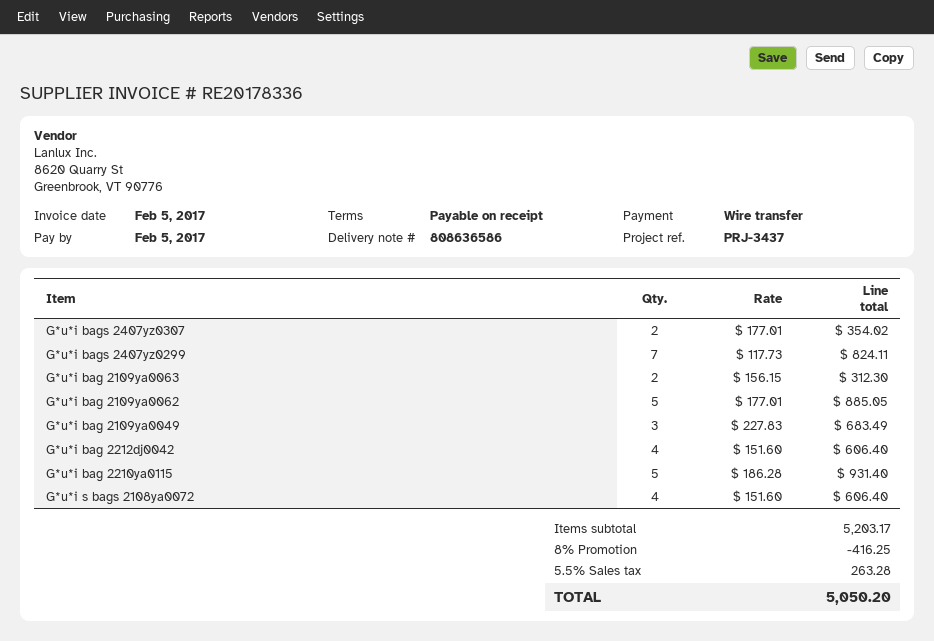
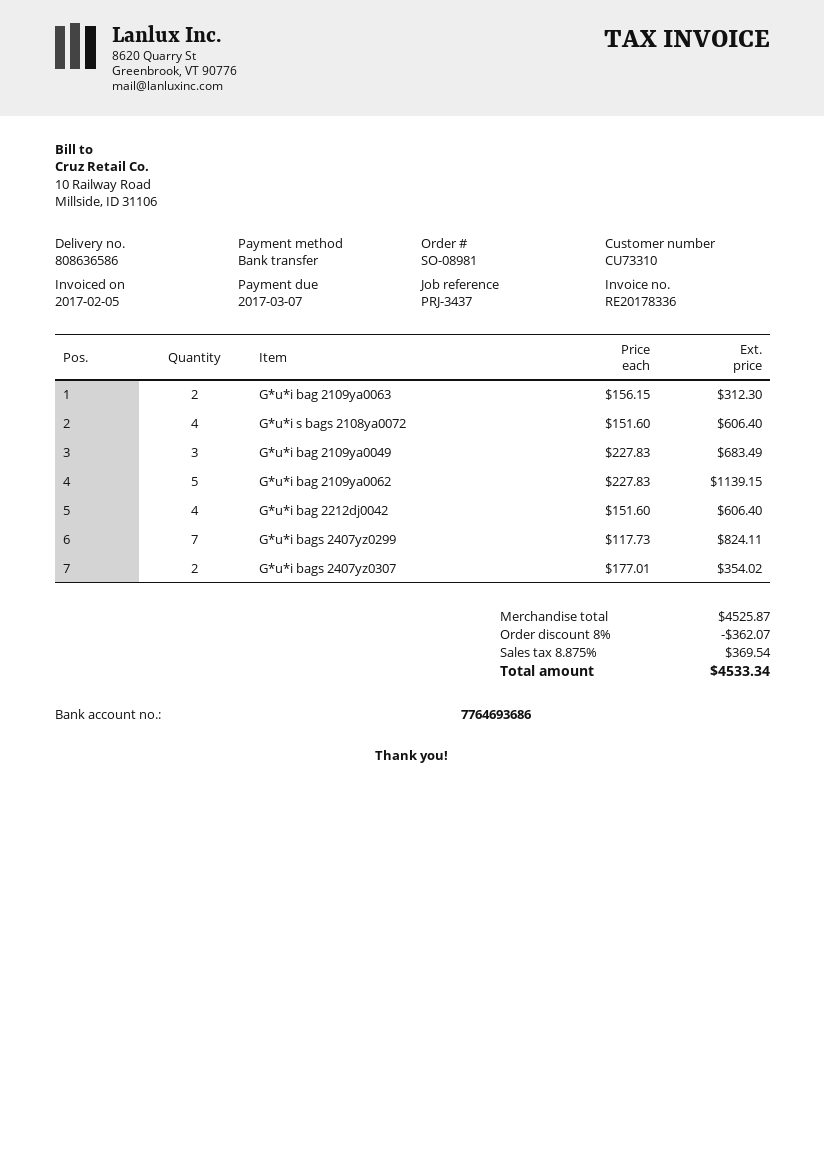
due date: 2017-02-05 -> 2017-03-07
G*u*i bag 2109ya0062: 5 x 177.01 = 885.05 -> 5 x 227.83 = 1139.15
G*u*i bag 2210ya0115: 5 x 186.28 = 931.40 -> none
subtotal: 5203.17 -> 4525.87
discount: 8% = 416.25 -> 8% = 362.07
tax: 5.5% = 263.28 -> 8.875% = 369.54
total: 5050.20 -> 4533.34

